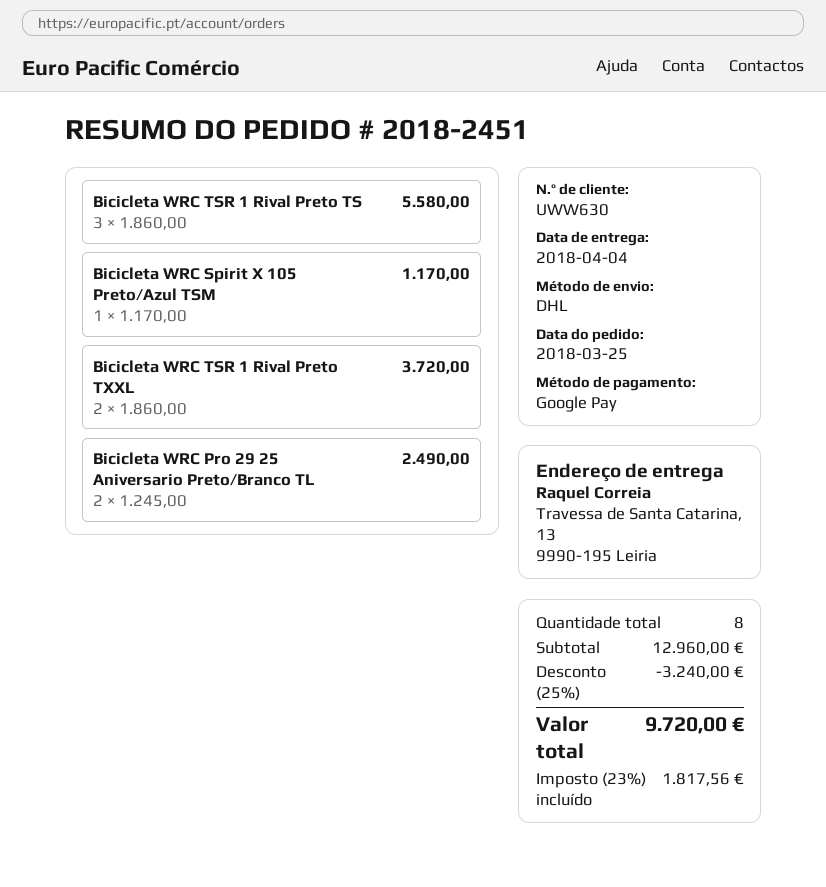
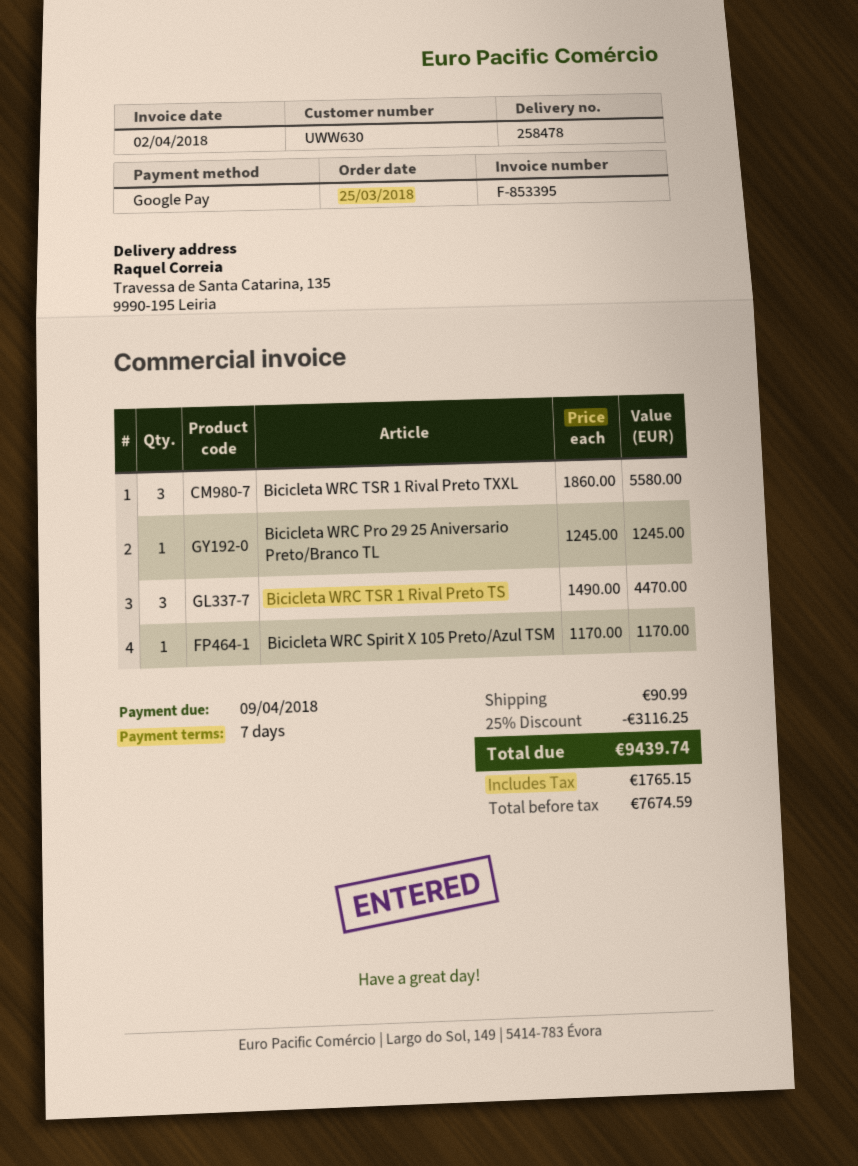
ship to: Travessa de Santa Catarina, 13, 9990-195 Leiria -> Travessa de Santa Catarina, 135, 9990-195 Leiria
Bicicleta WRC TSR 1 Rival Preto TS: 3 x 1860.00 = 5580.00 -> 3 x 1490.00 = 4470.00
Bicicleta WRC TSR 1 Rival Preto TXXL: 2 x 1860.00 = 3720.00 -> 3 x 1860.00 = 5580.00
Bicicleta WRC Pro 29 25 Aniversario Preto/Branco TL: 2 x 1245.00 = 2490.00 -> 1 x 1245.00 = 1245.00
discount: 25% = 3240.00 -> 25% = 3116.25
shipping: none -> 90.99
tax: 1817.56 -> 1765.15
total: 9720.00 -> 9439.74

